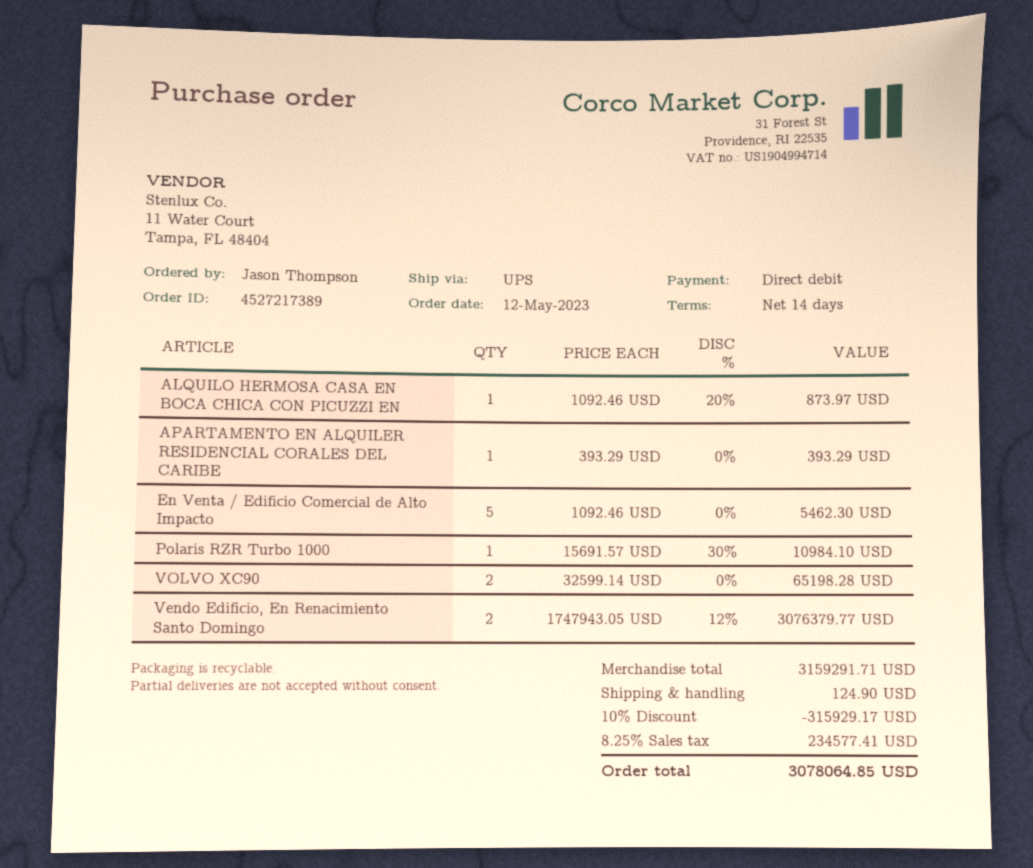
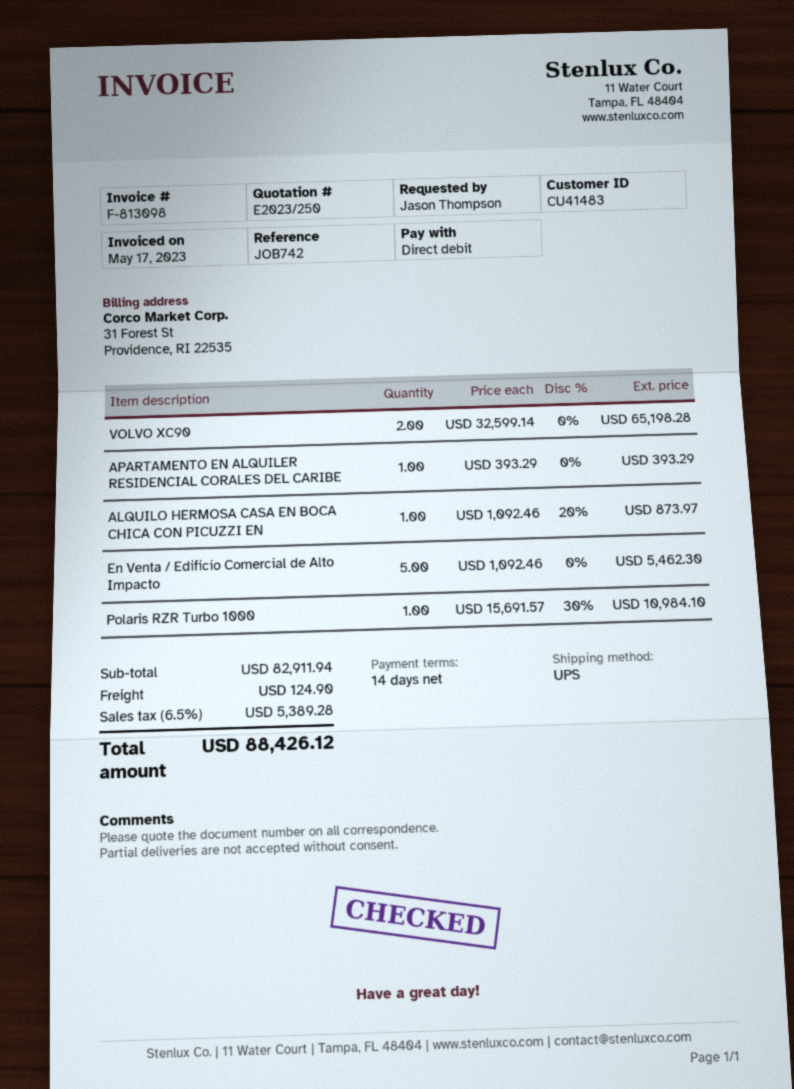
Vendo Edificio, En Renacimiento Santo Domingo: 2 x 1747943.05 - 12% = 3076379.77 -> none
subtotal: 3159291.71 -> 82911.94
discount: 10% = 315929.17 -> none
tax: 8.25% = 234577.41 -> 6.5% = 5389.28
total: 3078064.85 -> 88426.12

